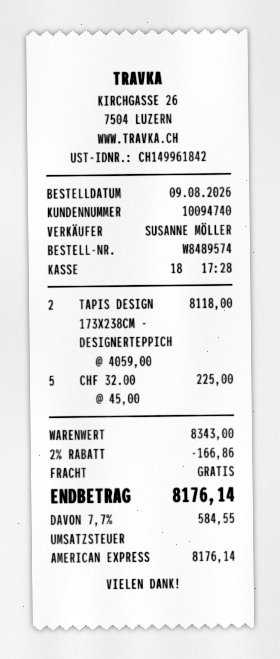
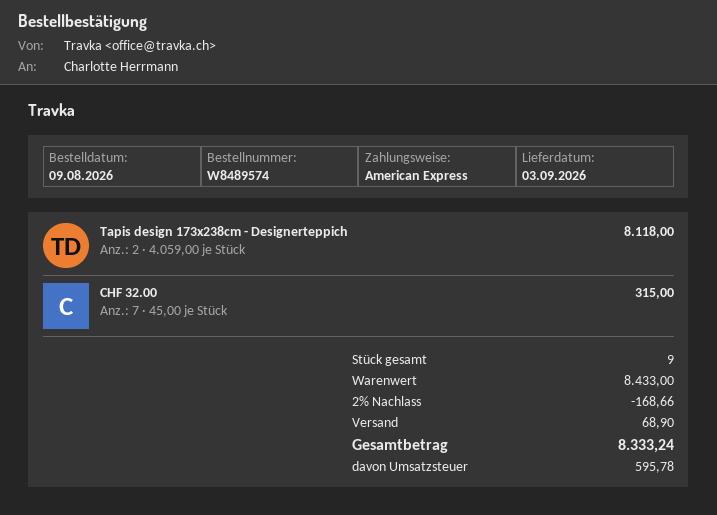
CHF 32.00: 5 x 45.00 = 225.00 -> 7 x 45.00 = 315.00
subtotal: 8343.00 -> 8433.00
discount: 2% = 166.86 -> 2% = 168.66
shipping: 0.00 -> 68.90
tax: 584.55 -> 595.78
total: 8176.14 -> 8333.24

